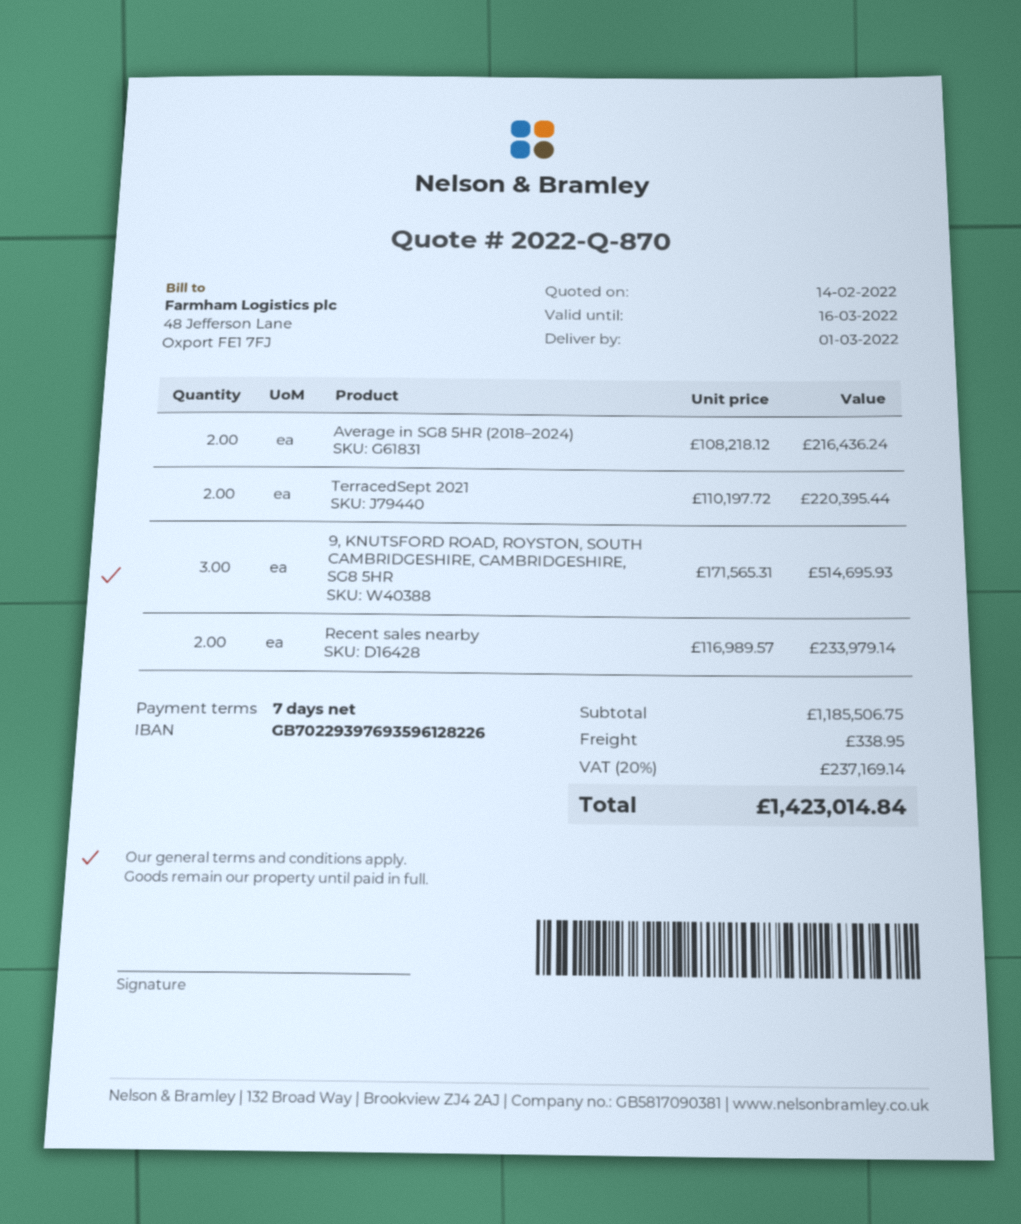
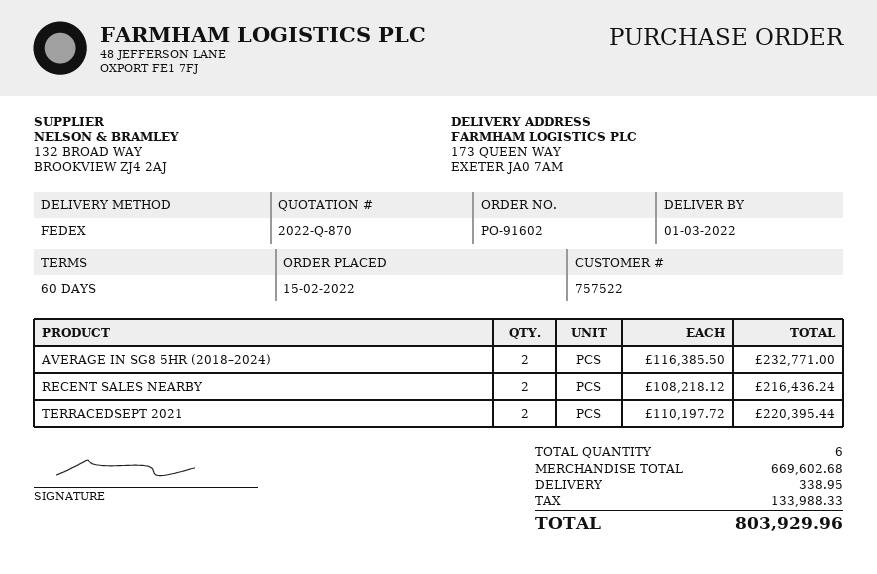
payment terms: 7 days -> 60 days
Average in SG8 5HR (2018–2024): 2 x 108218.12 = 216436.24 -> 2 x 116385.50 = 232771.00
9, KNUTSFORD ROAD, ROYSTON, SOUTH CAMBRIDGESHIRE, CAMBRIDGESHIRE, SG8 5HR: 3 x 171565.31 = 514695.93 -> none
Recent sales nearby: 2 x 116989.57 = 233979.14 -> 2 x 108218.12 = 216436.24
subtotal: 1185506.75 -> 669602.68
tax: 237169.14 -> 133988.33
total: 1423014.84 -> 803929.96

